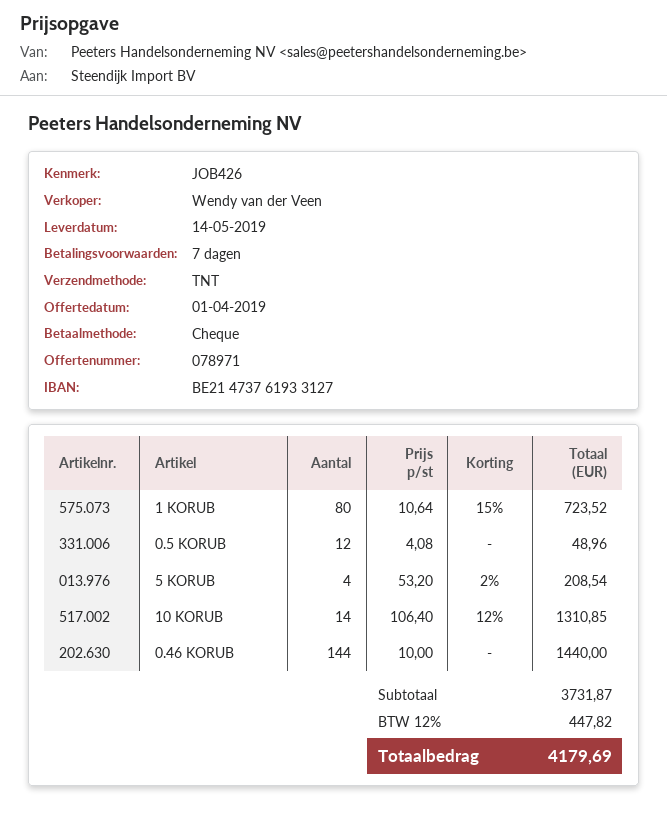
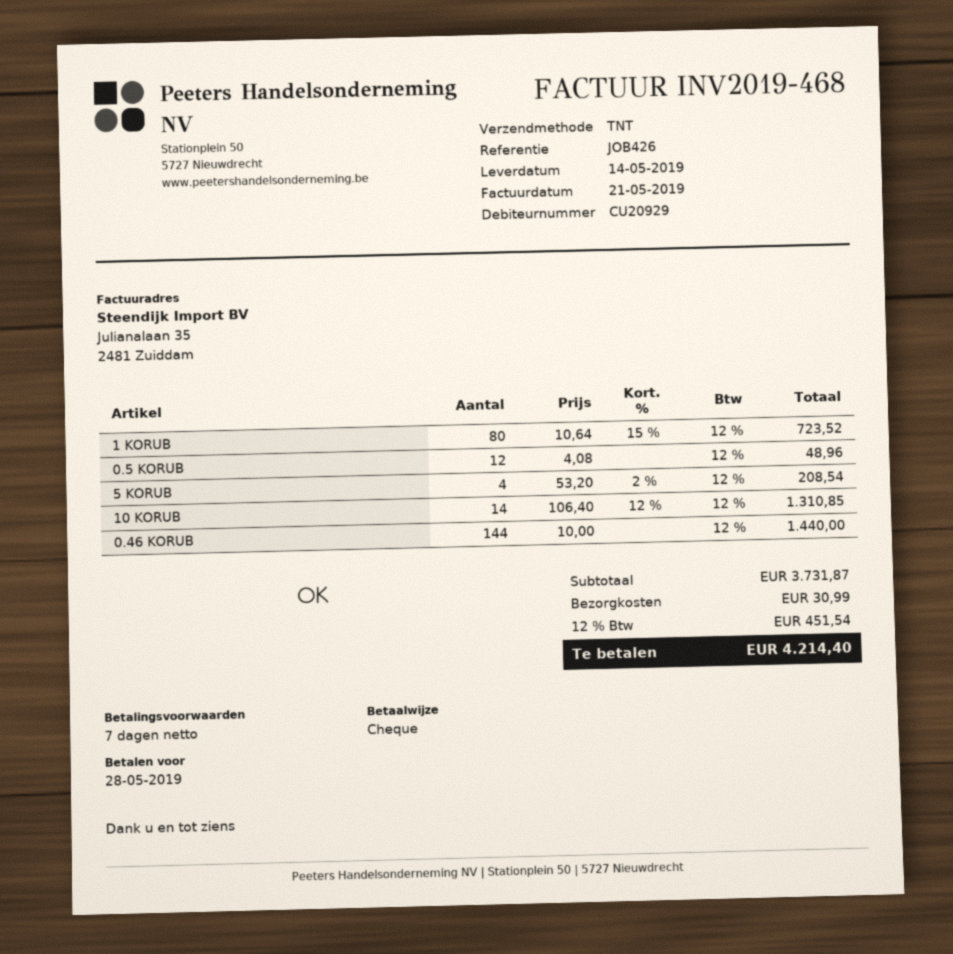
shipping: none -> 30.99
tax: 12% = 447.82 -> 12% = 451.54
total: 4179.69 -> 4214.40

